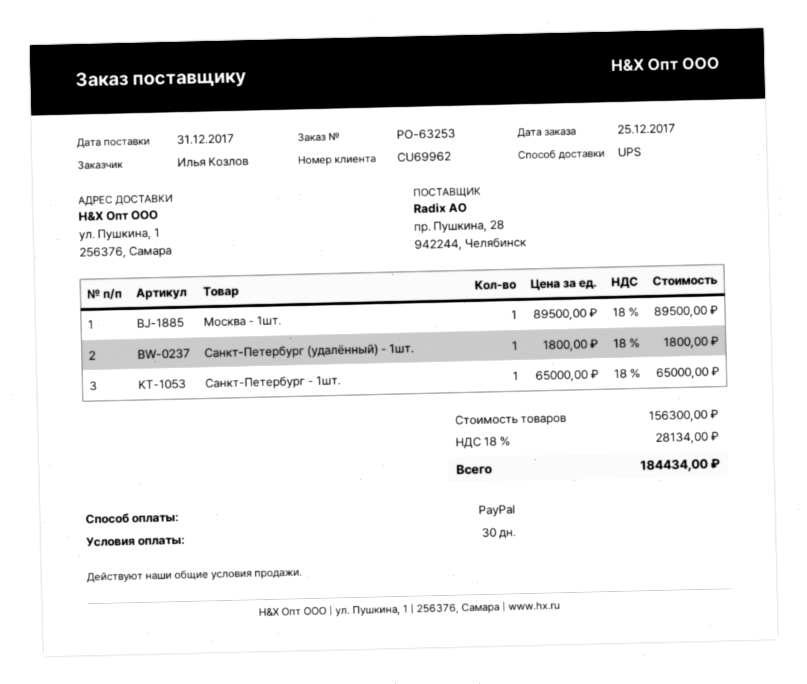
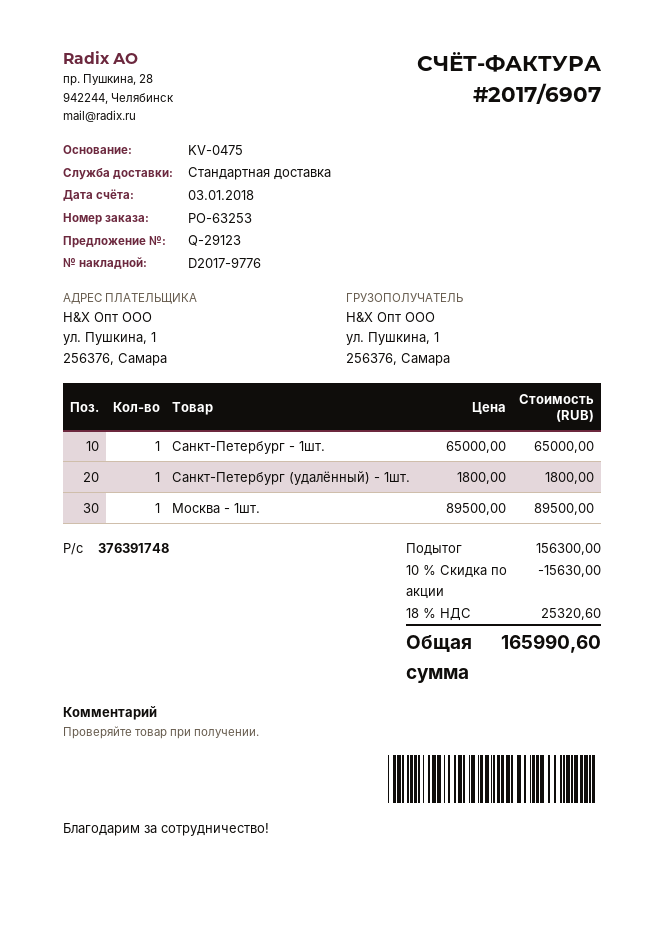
shipping method: UPS -> standard
discount: none -> 10% = 15630.00
tax: 18% = 28134.00 -> 18% = 25320.60
total: 184434.00 -> 165990.60

